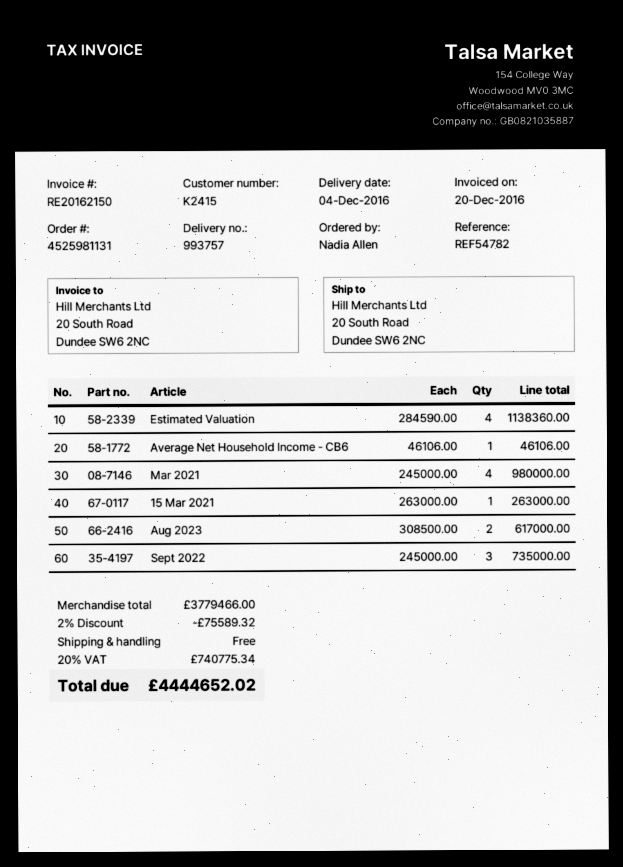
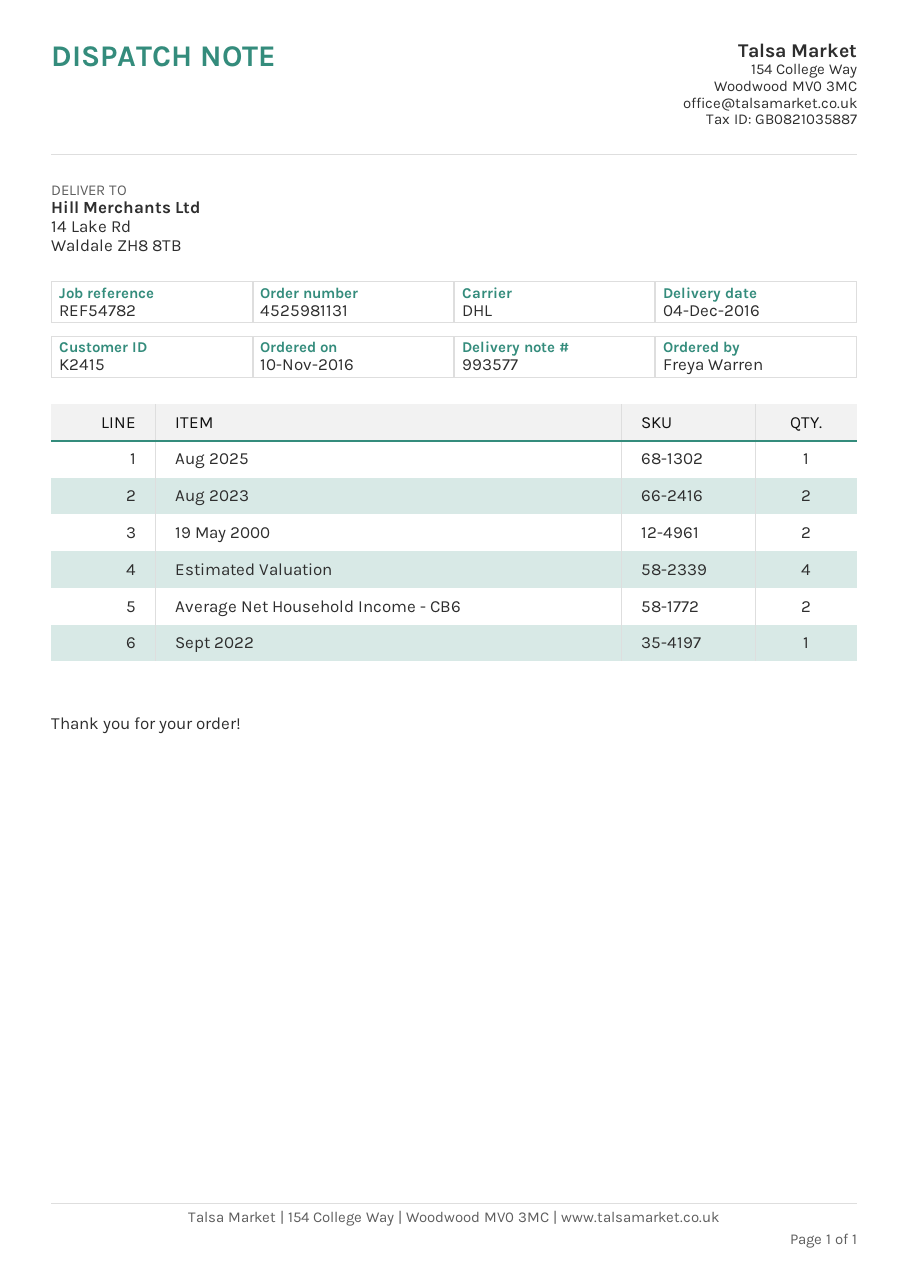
delivery note number: 993757 -> 993577
ordered by: Nadia Allen -> Freya Warren
ship to: 20 South Road, Dundee SW6 2NC -> 14 Lake Rd, Waldale ZH8 8TB
Average Net Household Income - CB6: 1 -> 2
Mar 2021: 4 -> none
15 Mar 2021: 1 -> none
Sept 2022: 3 -> 1
Aug 2025: none -> 1
19 May 2000: none -> 2

